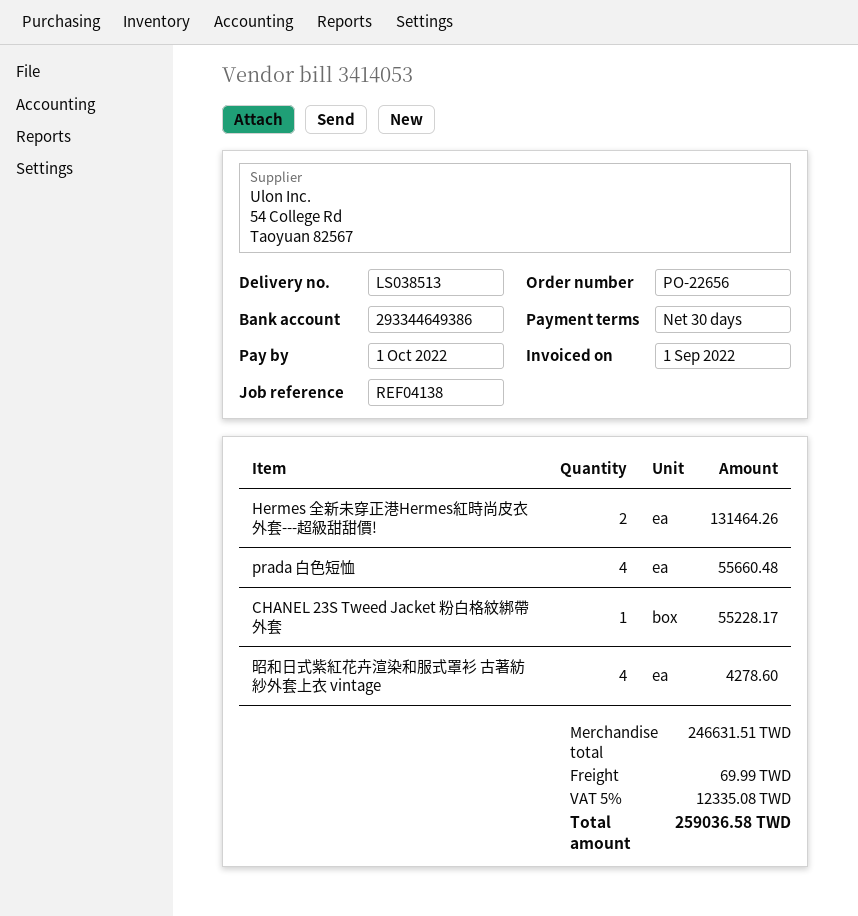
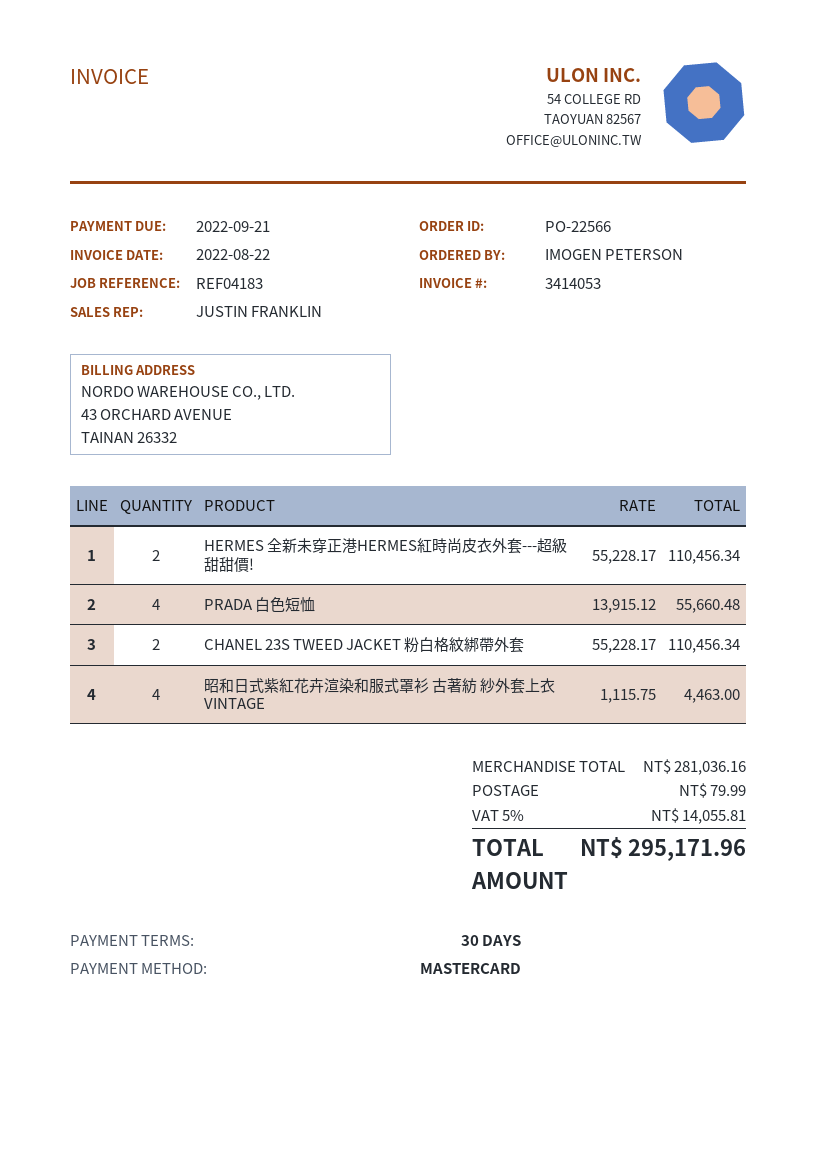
order number: PO-22656 -> PO-22566
invoice date: 2022-09-01 -> 2022-08-22
due date: 2022-10-01 -> 2022-09-21
reference: REF04138 -> REF04183
Hermes 全新未穿正港Hermes紅時尚皮衣外套---超級甜甜價!: 2 for 131464.26 -> 2 for 110456.34
CHANEL 23S Tweed Jacket 粉白格紋綁帶外套: 1 for 55228.17 -> 2 for 110456.34
昭和日式紫紅花卉渲染和服式罩衫 古著紡 紗外套上衣 vintage: 4 for 4278.60 -> 4 for 4463.00
subtotal: 246631.51 -> 281036.16
shipping: 69.99 -> 79.99
tax: 5% = 12335.08 -> 5% = 14055.81
total: 259036.58 -> 295171.96

